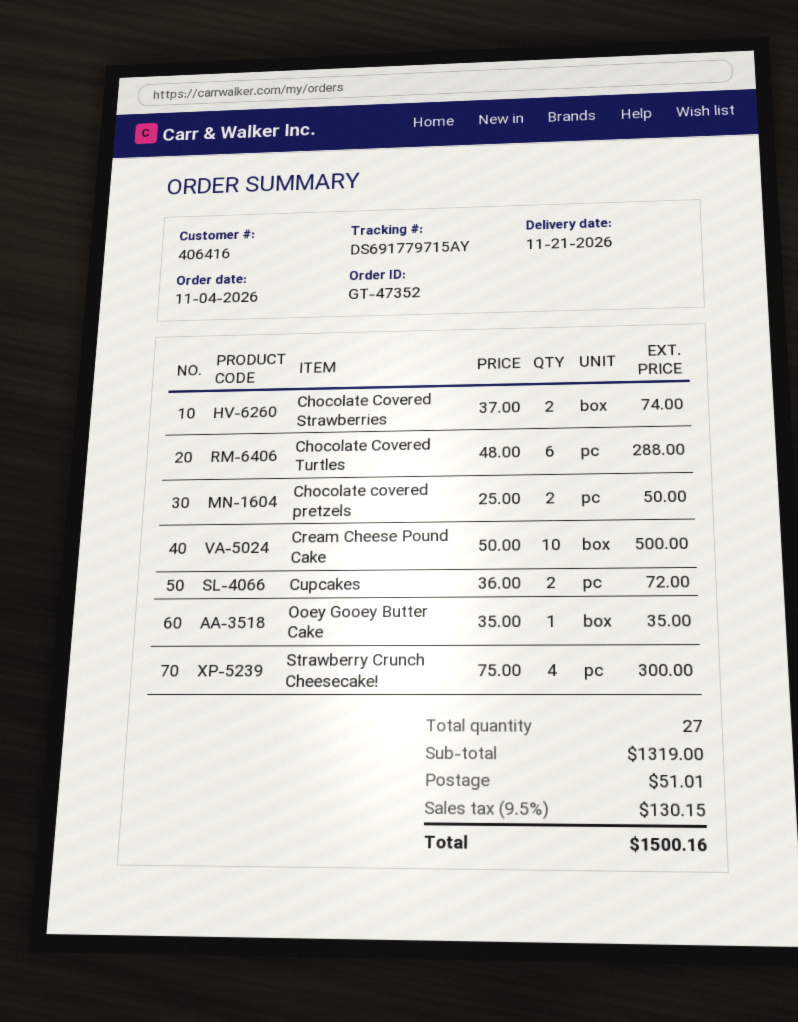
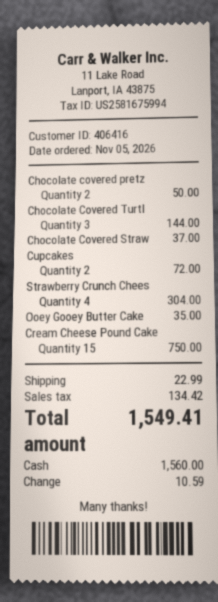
order date: 2026-11-04 -> 2026-11-05
Chocolate Covered Strawberries: 2 for 74.00 -> 1 for 37.00
Chocolate Covered Turtles: 6 for 288.00 -> 3 for 144.00
Cream Cheese Pound Cake: 10 for 500.00 -> 15 for 750.00
Strawberry Crunch Cheesecake!: 4 for 300.00 -> 4 for 304.00
shipping: 51.01 -> 22.99
tax: 130.15 -> 134.42
total: 1500.16 -> 1549.41

